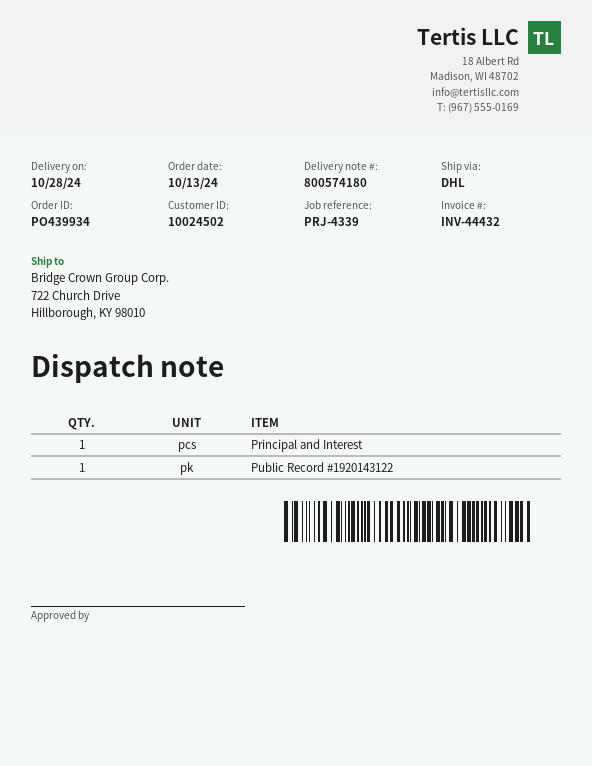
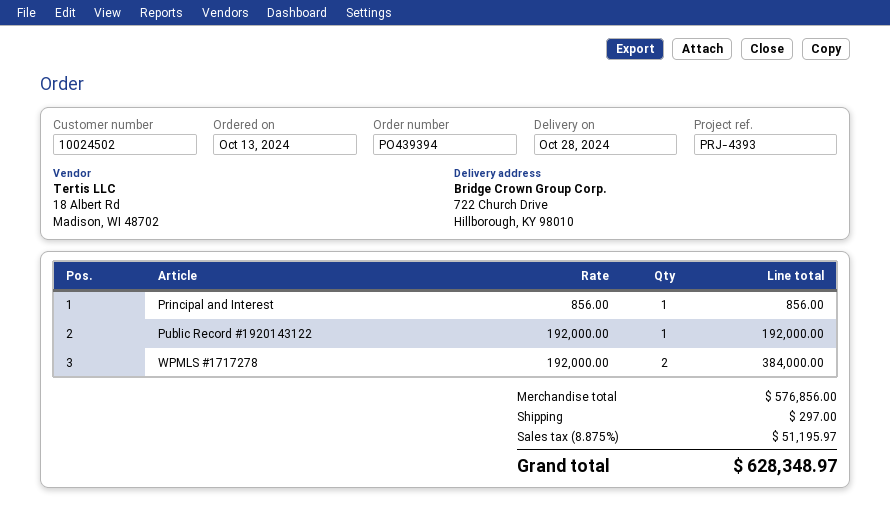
order number: PO439934 -> PO439394
reference: PRJ-4339 -> PRJ-4393
WPMLS #1717278: none -> 2

